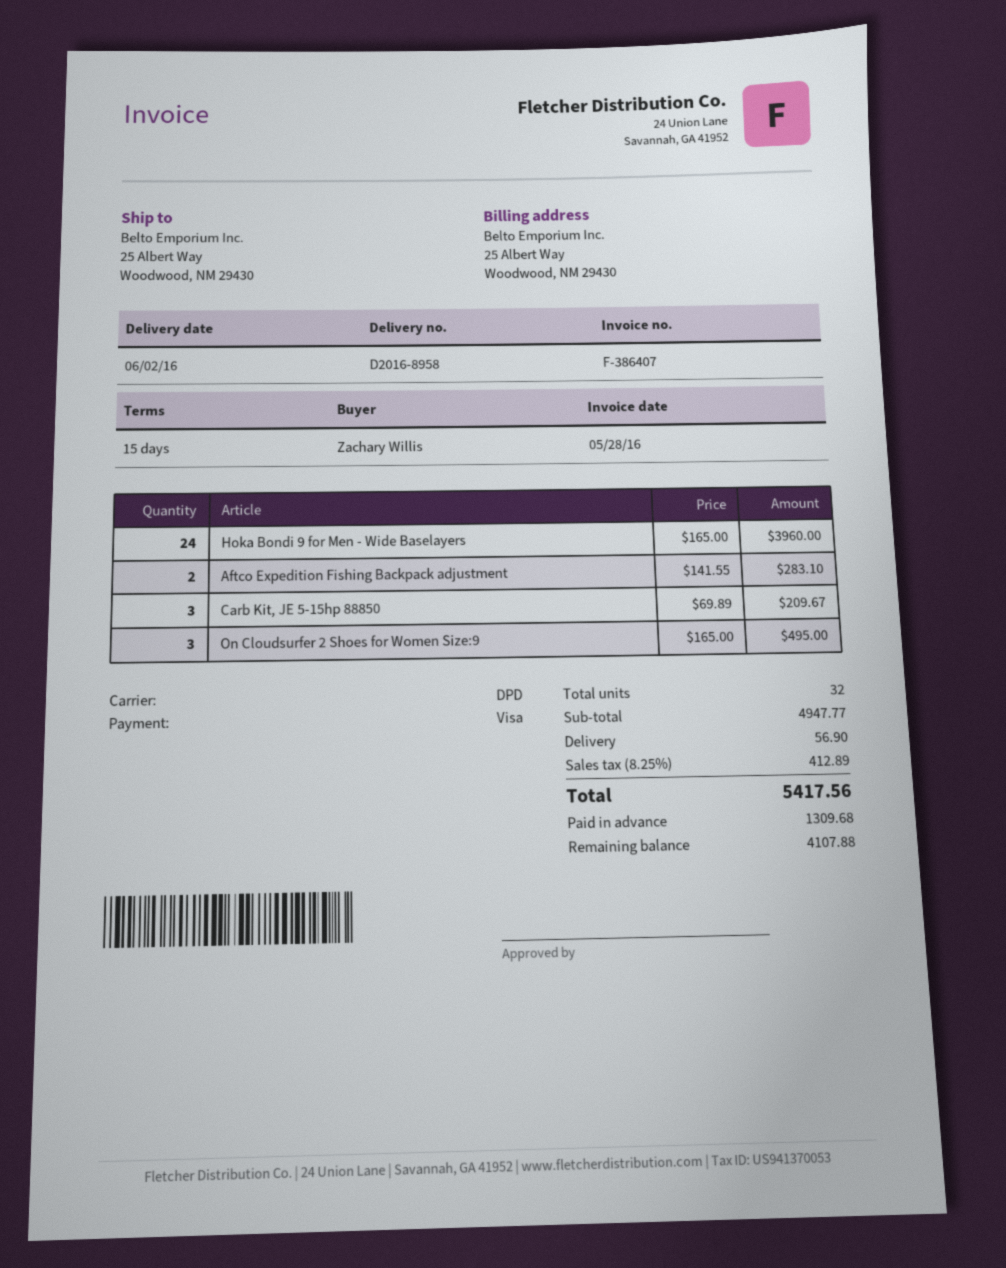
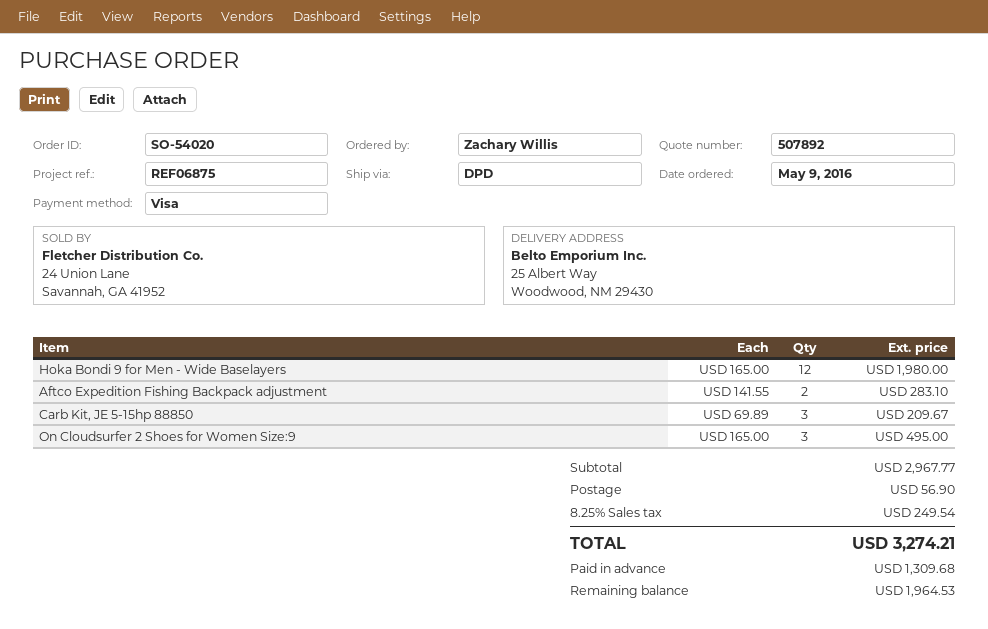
Hoka Bondi 9 for Men - Wide Baselayers: 24 x 165.00 = 3960.00 -> 12 x 165.00 = 1980.00
subtotal: 4947.77 -> 2967.77
tax: 8.25% = 412.89 -> 8.25% = 249.54
total: 5417.56 -> 3274.21
balance: 4107.88 -> 1964.53

